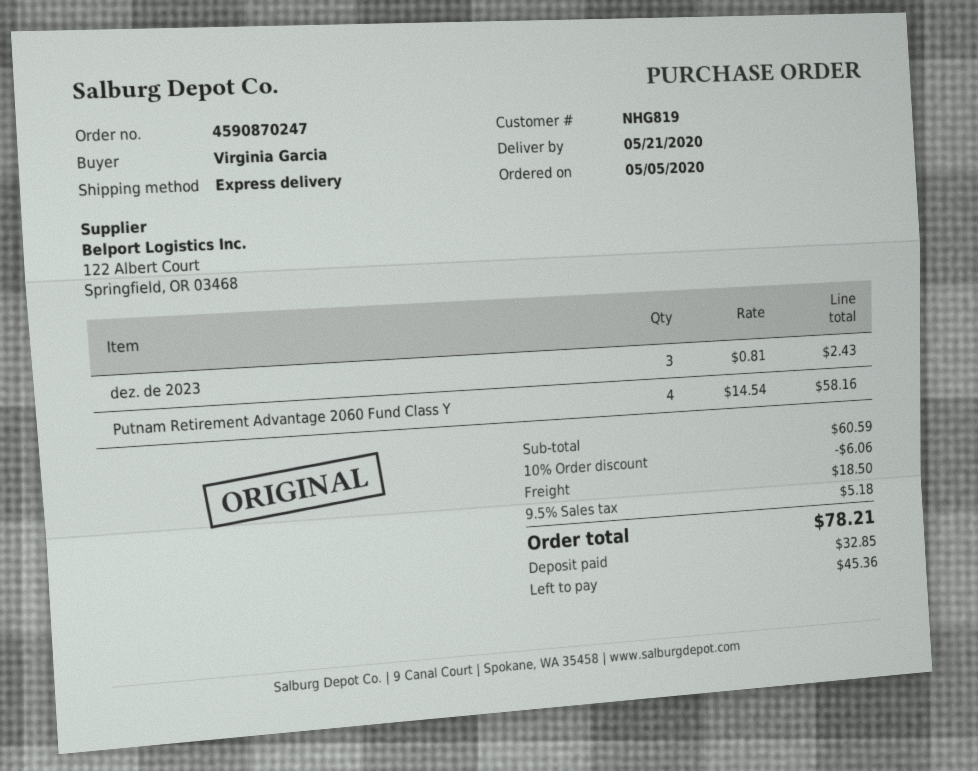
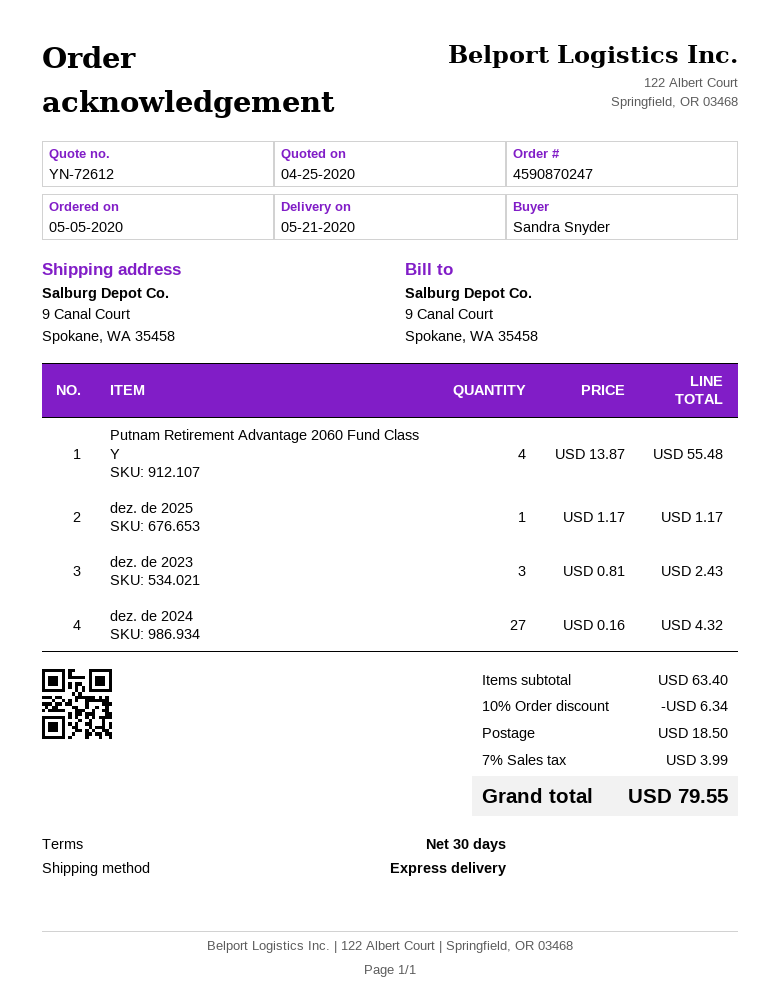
ordered by: Virginia Garcia -> Sandra Snyder
Putnam Retirement Advantage 2060 Fund Class Y: 4 x 14.54 = 58.16 -> 4 x 13.87 = 55.48
dez. de 2025: none -> 1 x 1.17 = 1.17
dez. de 2024: none -> 27 x 0.16 = 4.32
subtotal: 60.59 -> 63.40
discount: 10% = 6.06 -> 10% = 6.34
tax: 9.5% = 5.18 -> 7% = 3.99
total: 78.21 -> 79.55

